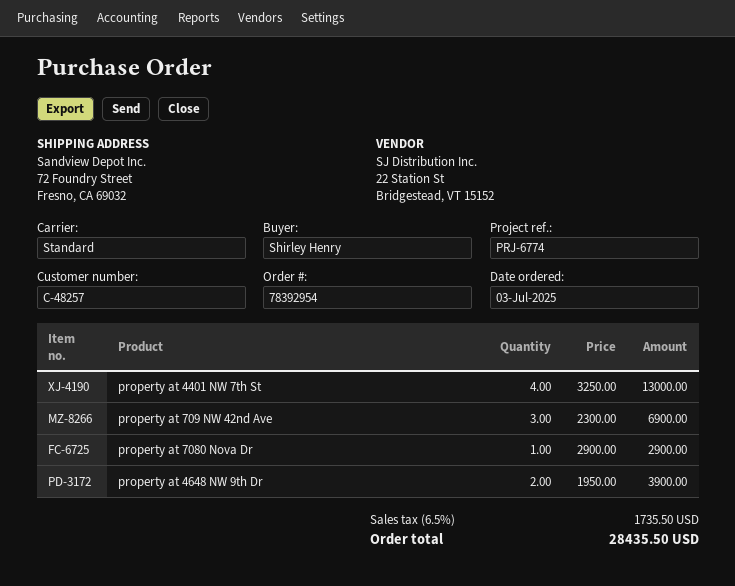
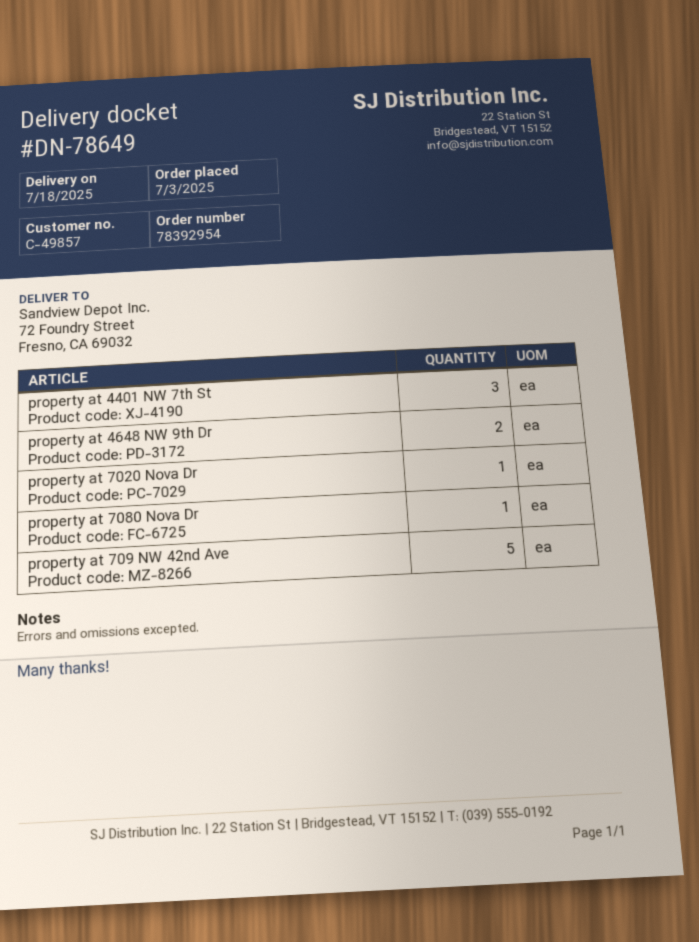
customer number: C-48257 -> C-49857
property at 4401 NW 7th St: 4 -> 3
property at 709 NW 42nd Ave: 3 -> 5
property at 7020 Nova Dr: none -> 1

